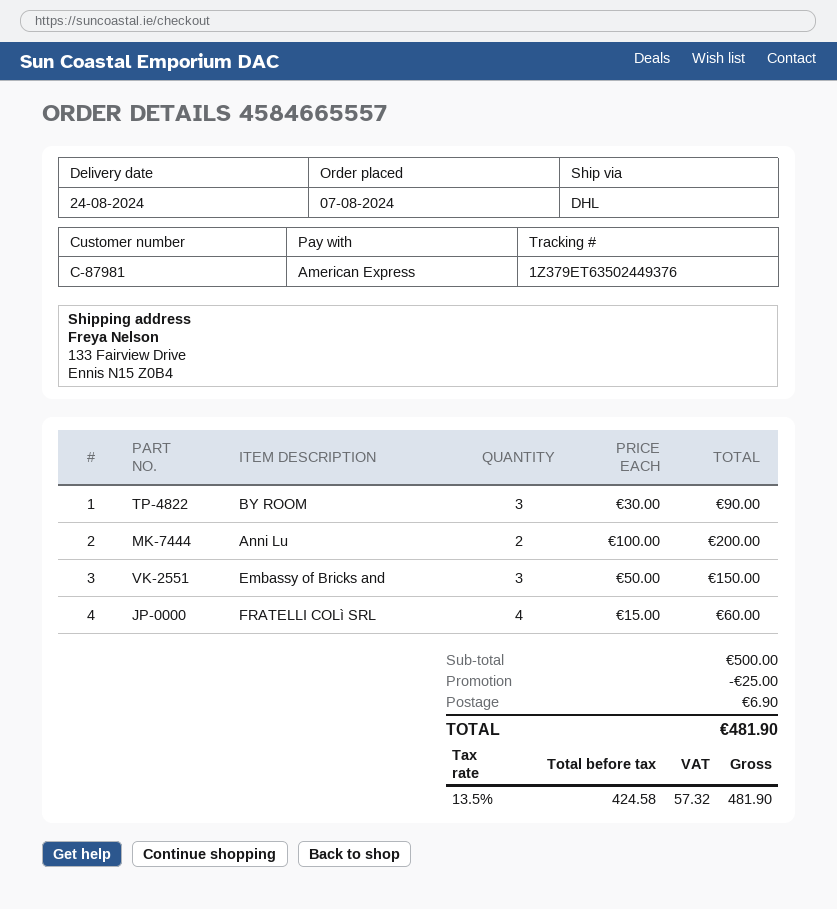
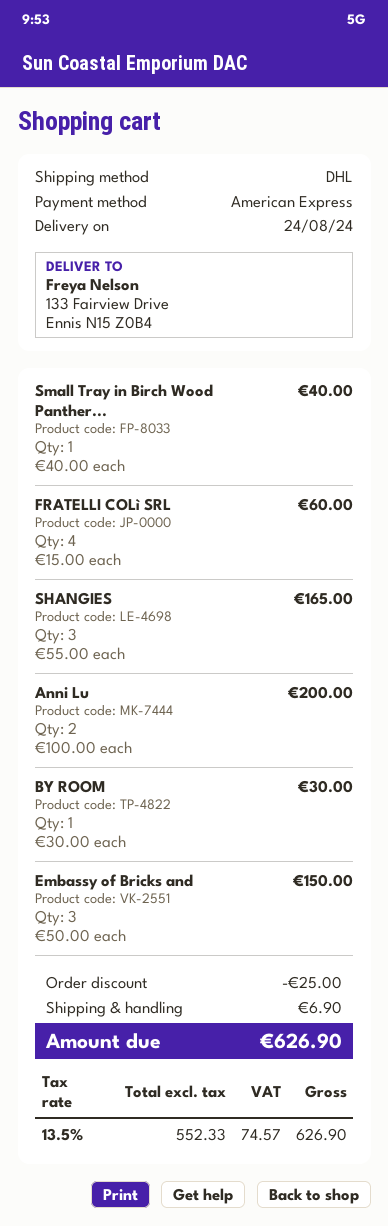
BY ROOM: 3 x 30.00 = 90.00 -> 1 x 30.00 = 30.00
Small Tray in Birch Wood Panther...: none -> 1 x 40.00 = 40.00
SHANGIES: none -> 3 x 55.00 = 165.00
net: 424.58 -> 552.33
tax: 13.5% = 57.32 -> 13.5% = 74.57
total: 481.90 -> 626.90

